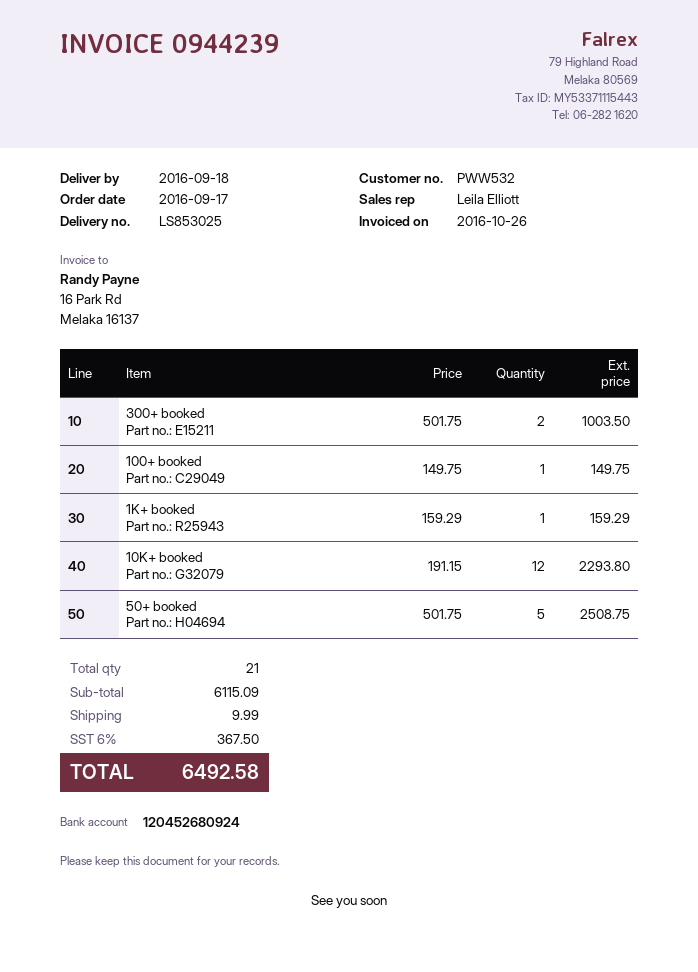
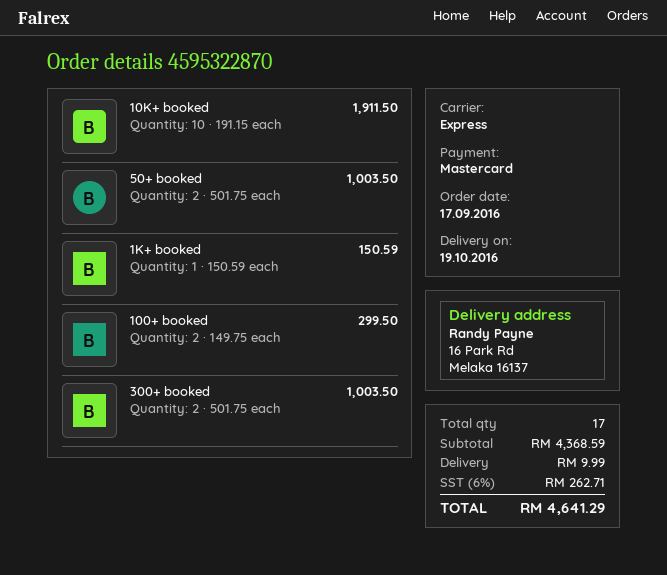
delivery date: 2016-09-18 -> 2016-10-19
100+ booked: 1 x 149.75 = 149.75 -> 2 x 149.75 = 299.50
1K+ booked: 1 x 159.29 = 159.29 -> 1 x 150.59 = 150.59
10K+ booked: 12 x 191.15 = 2293.80 -> 10 x 191.15 = 1911.50
50+ booked: 5 x 501.75 = 2508.75 -> 2 x 501.75 = 1003.50
total quantity: 21 -> 17
subtotal: 6115.09 -> 4368.59
tax: 6% = 367.50 -> 6% = 262.71
total: 6492.58 -> 4641.29

